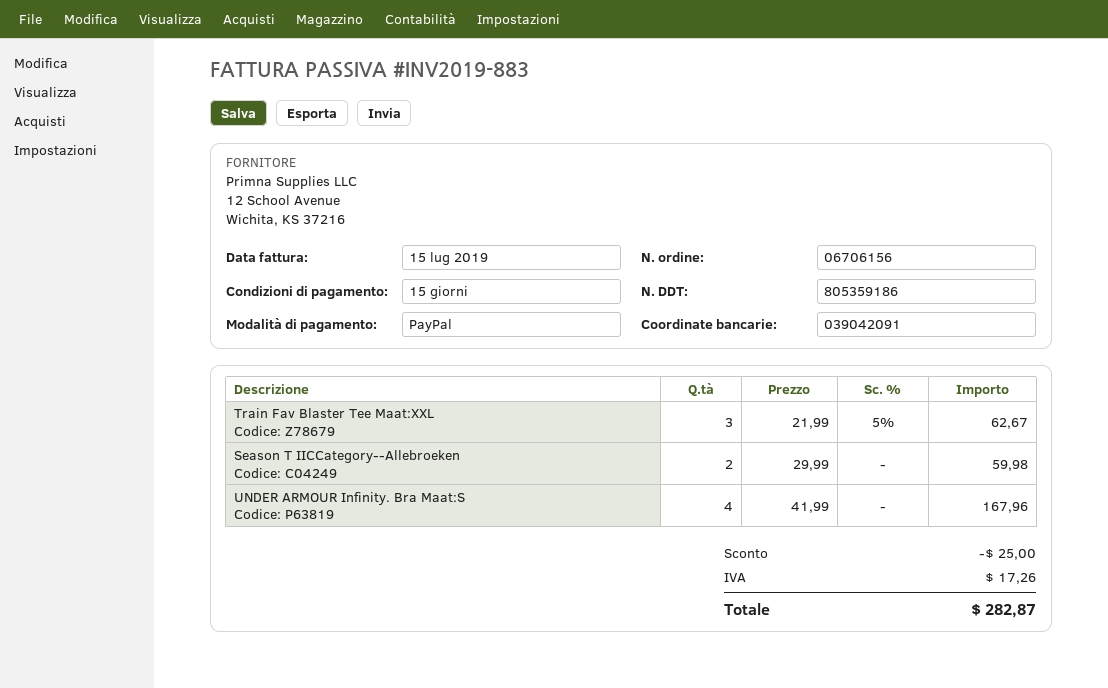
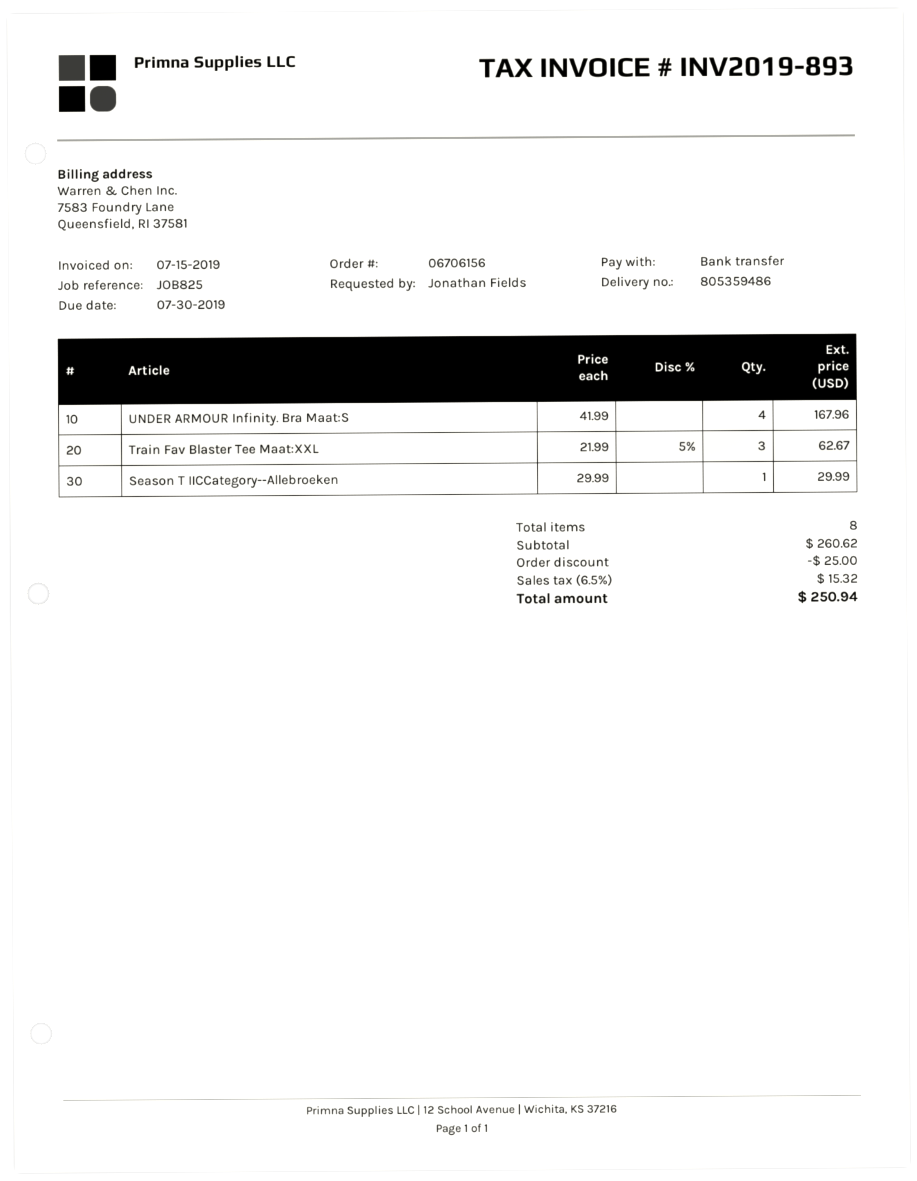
delivery note number: 805359186 -> 805359486
invoice number: INV2019-883 -> INV2019-893
payment method: PayPal -> bank transfer
Season T IICCategory--Allebroeken: 2 x 29.99 = 59.98 -> 1 x 29.99 = 29.99
tax: 17.26 -> 15.32
total: 282.87 -> 250.94

